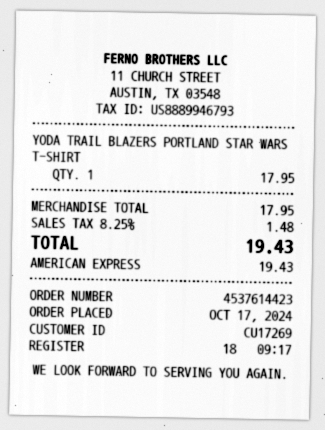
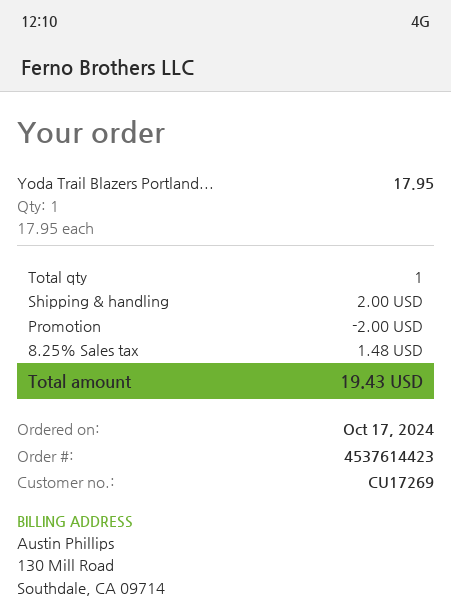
discount: none -> 2.00
shipping: none -> 2.00

